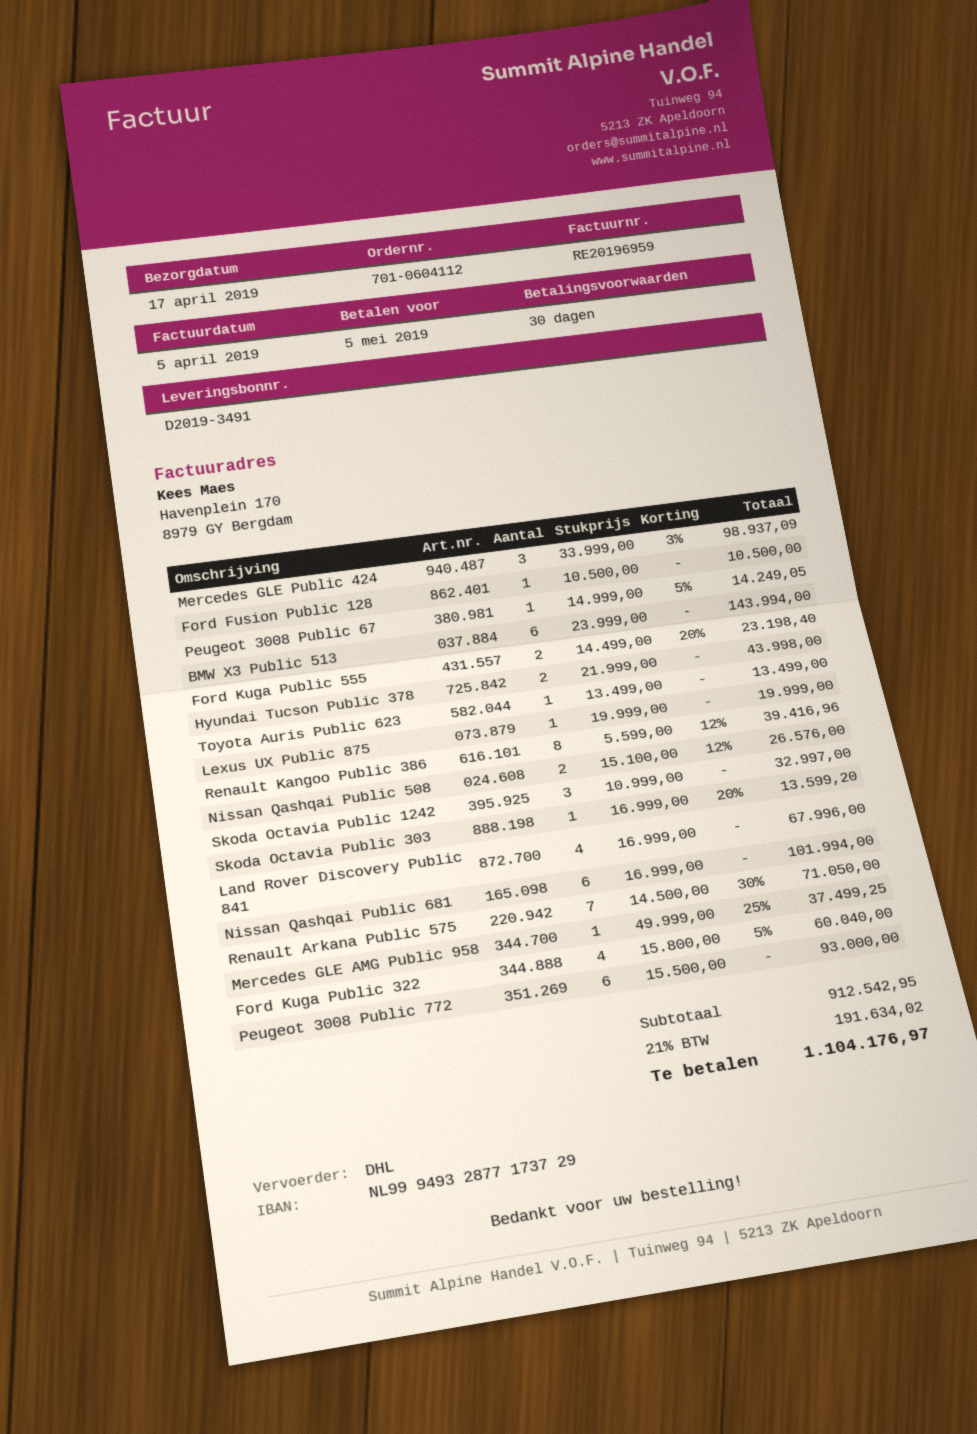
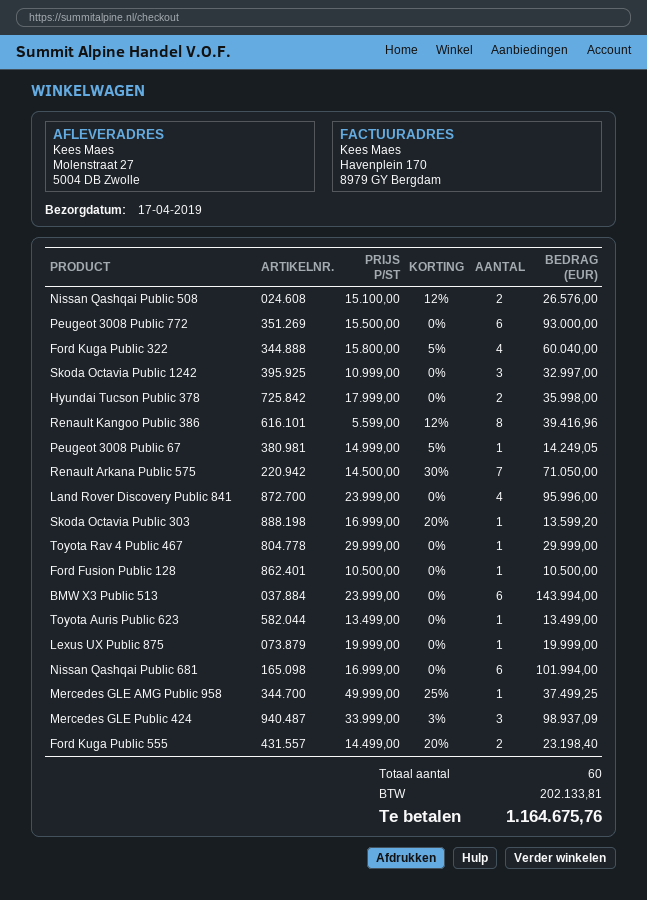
Hyundai Tucson Public 378: 2 x 21999.00 = 43998.00 -> 2 x 17999.00 = 35998.00
Land Rover Discovery Public 841: 4 x 16999.00 = 67996.00 -> 4 x 23999.00 = 95996.00
Toyota Rav 4 Public 467: none -> 1 x 29999.00 = 29999.00
tax: 191634.02 -> 202133.81
total: 1104176.97 -> 1164675.76

